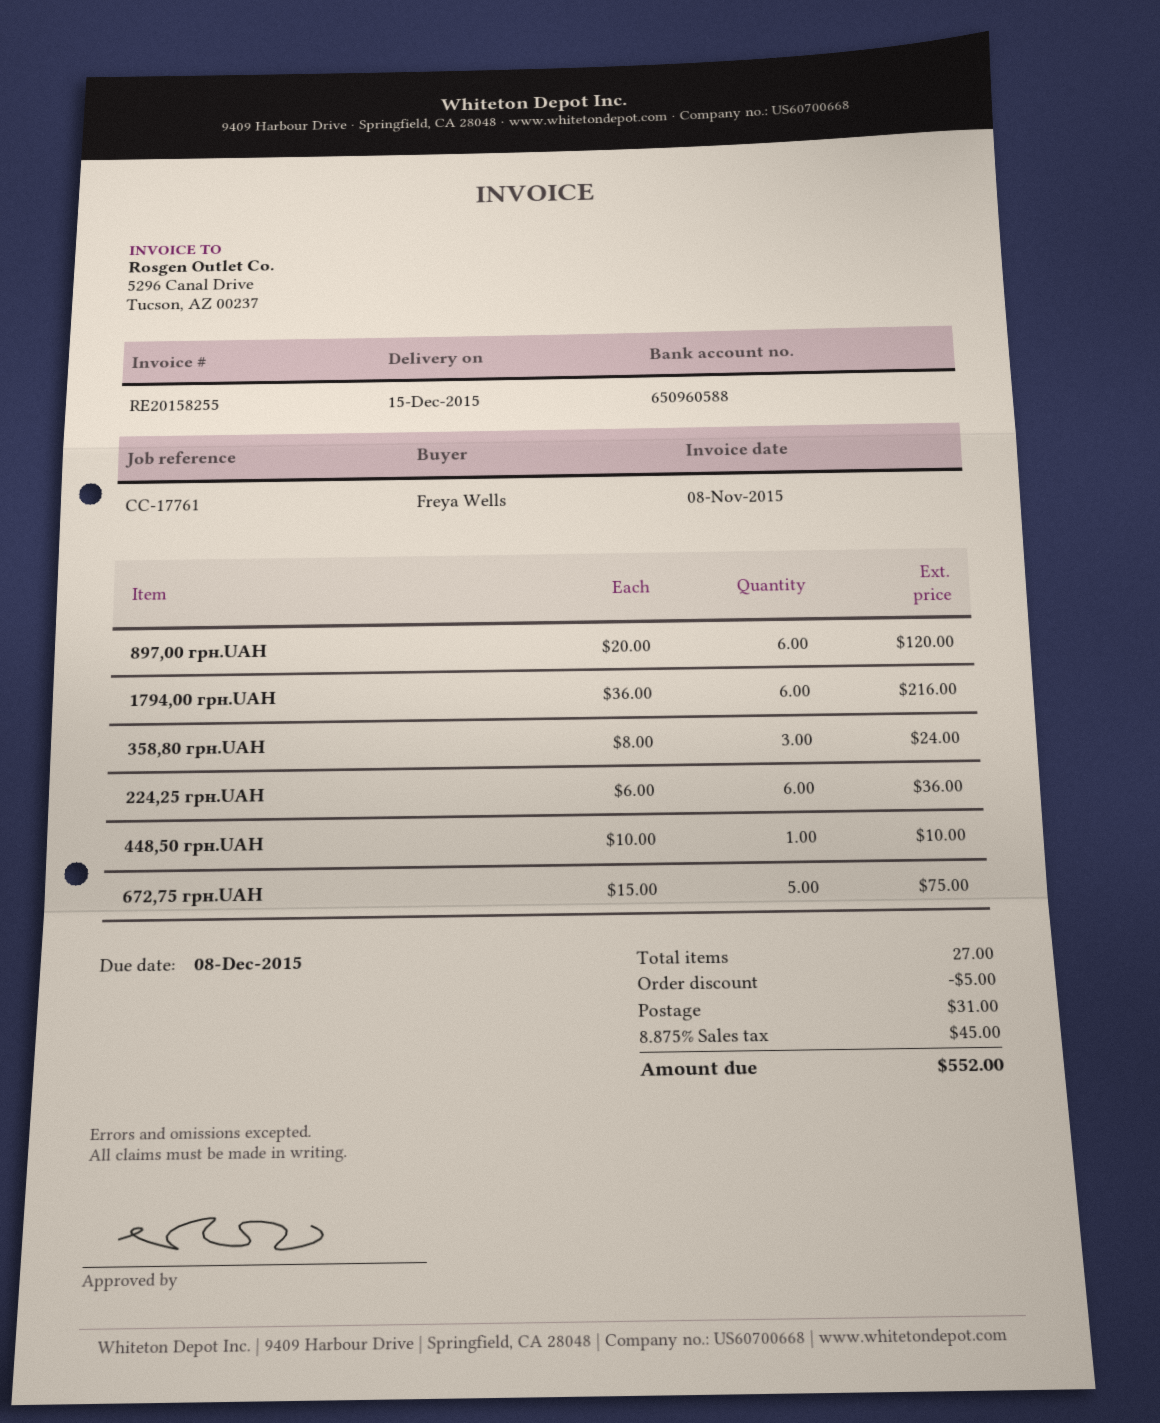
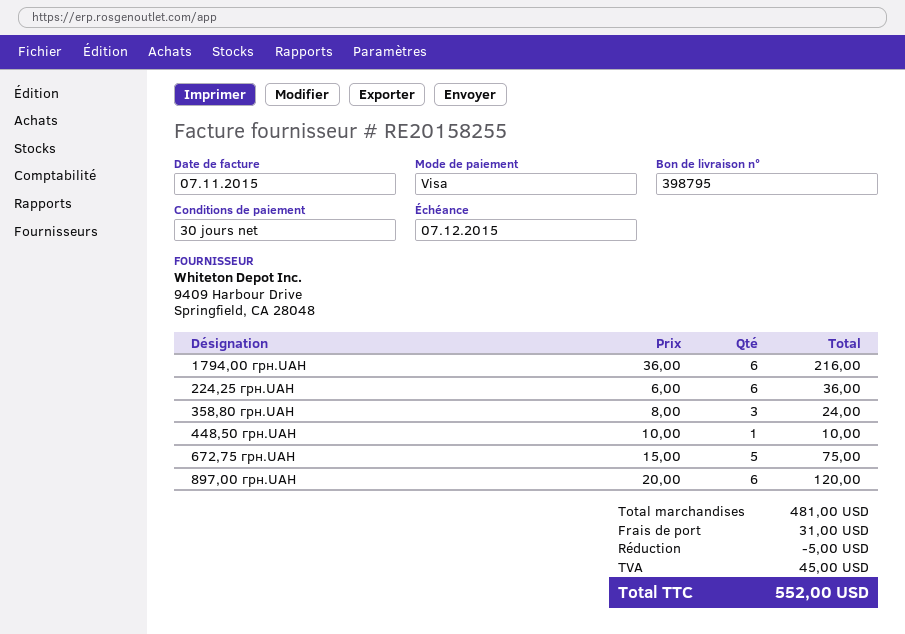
invoice date: 2015-11-08 -> 2015-11-07
due date: 2015-12-08 -> 2015-12-07

